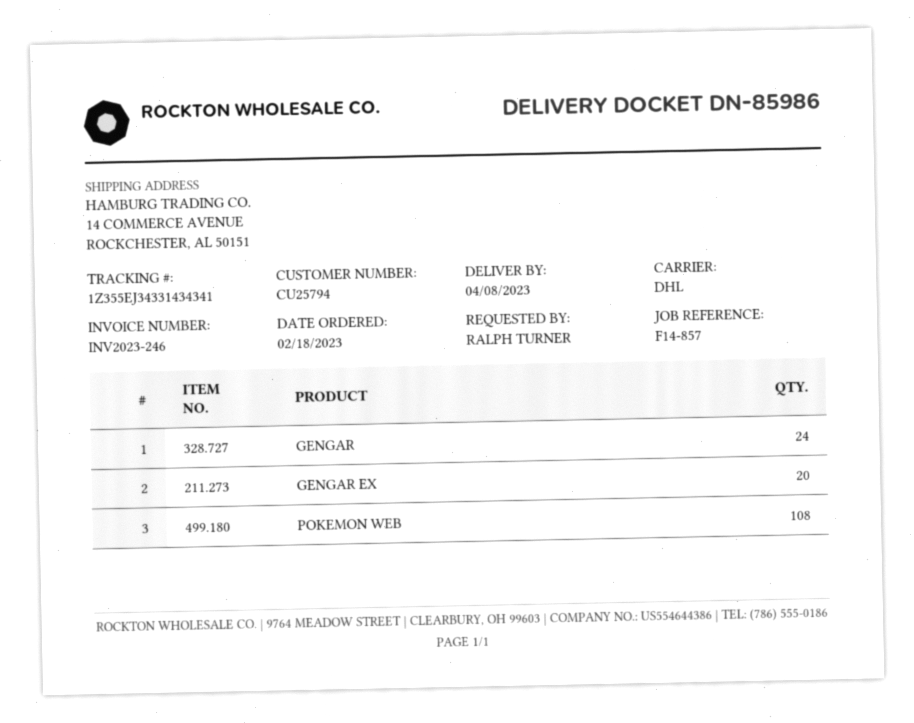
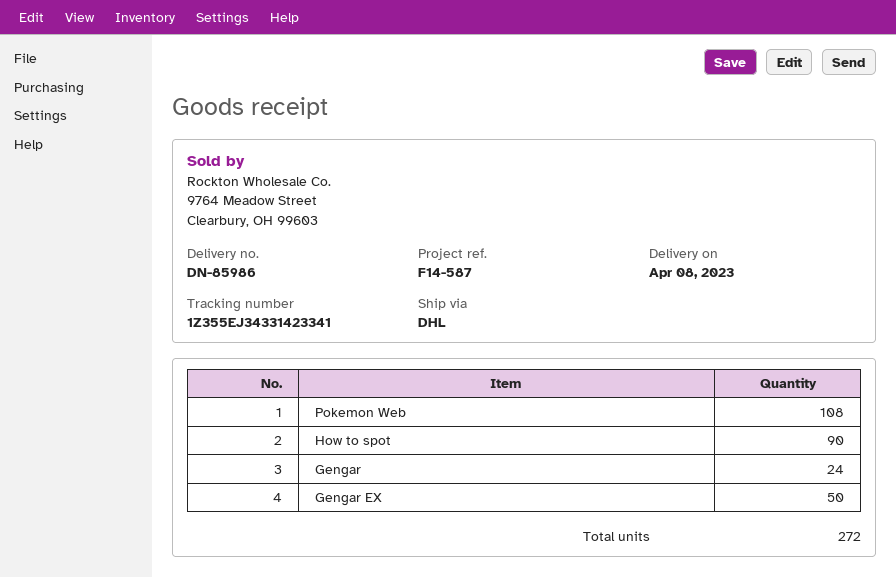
reference: F14-857 -> F14-587
tracking number: 1Z355EJ34331434341 -> 1Z355EJ34331423341
GENGAR EX: 20 -> 50
How to spot: none -> 90

